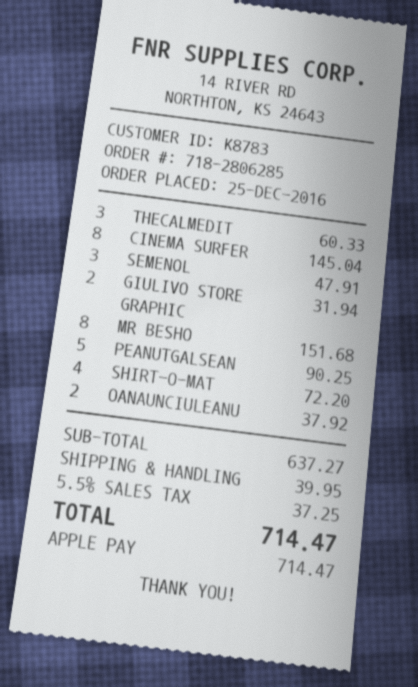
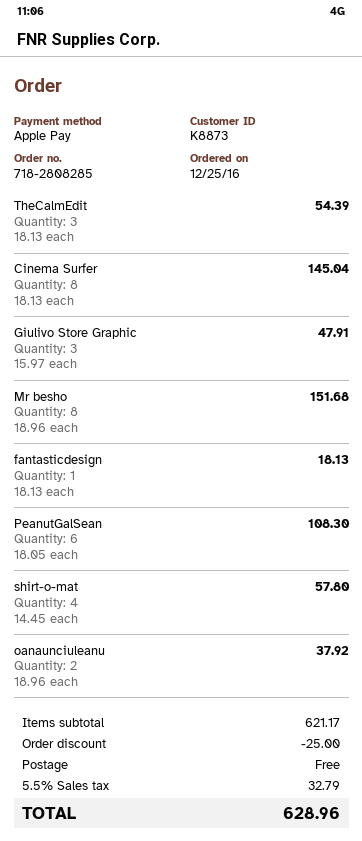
order number: 718-2806285 -> 718-2808285
customer number: K8783 -> K8873
THECALMEDIT: 3 for 60.33 -> 3 for 54.39
SEMENOL: 3 for 47.91 -> none
GIULIVO STORE GRAPHIC: 2 for 31.94 -> 3 for 47.91
PEANUTGALSEAN: 5 for 90.25 -> 6 for 108.30
SHIRT-O-MAT: 4 for 72.20 -> 4 for 57.80
fantasticdesign: none -> 1 for 18.13
subtotal: 637.27 -> 621.17
discount: none -> 25.00
shipping: 39.95 -> 0.00
tax: 5.5% = 37.25 -> 5.5% = 32.79
total: 714.47 -> 628.96

